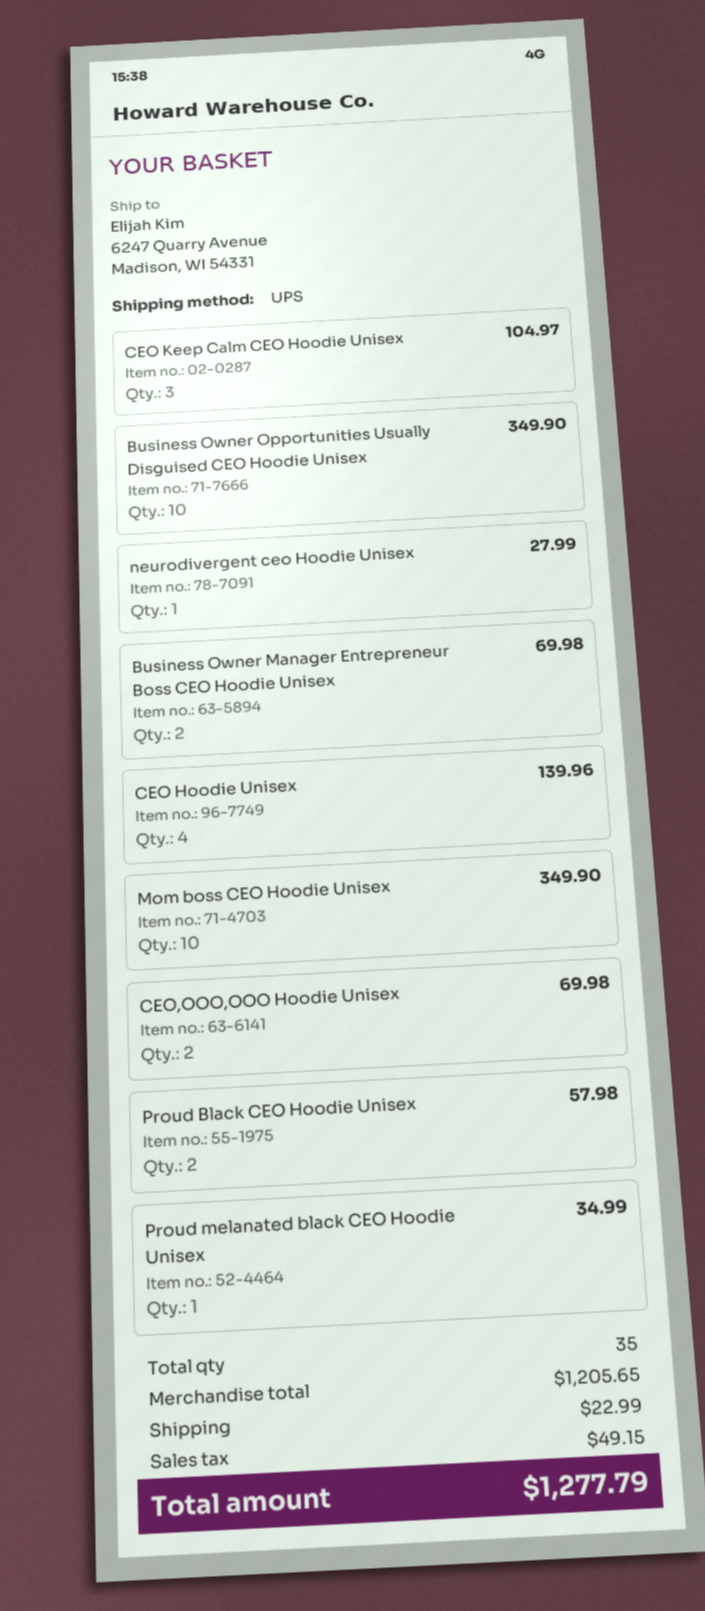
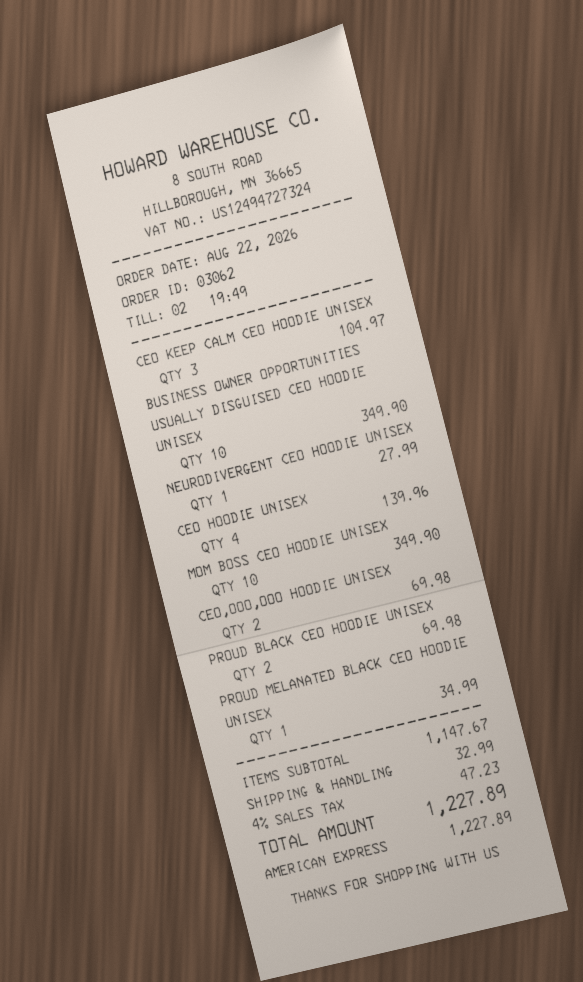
Business Owner Manager Entrepreneur Boss CEO Hoodie Unisex: 2 for 69.98 -> none
Proud Black CEO Hoodie Unisex: 2 for 57.98 -> 2 for 69.98
subtotal: 1205.65 -> 1147.67
shipping: 22.99 -> 32.99
tax: 49.15 -> 47.23
total: 1277.79 -> 1227.89

